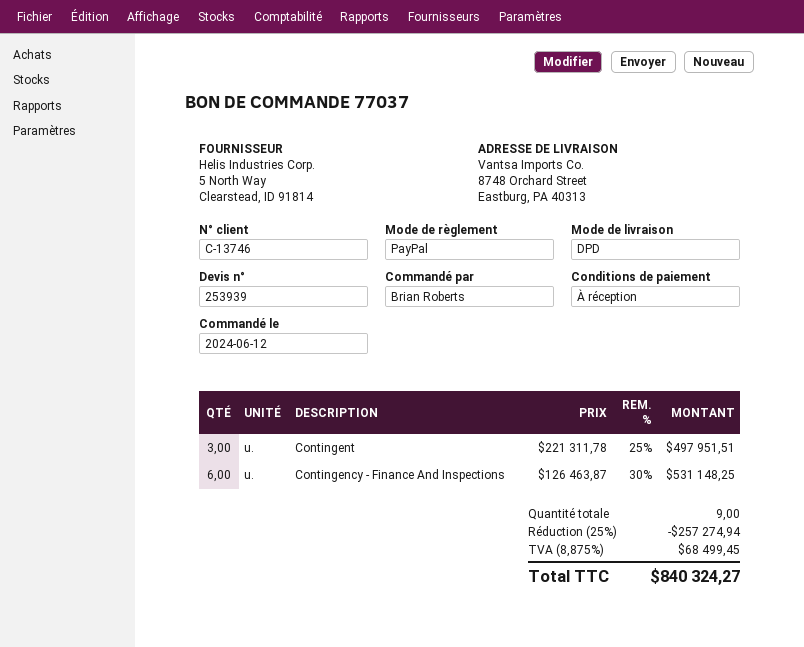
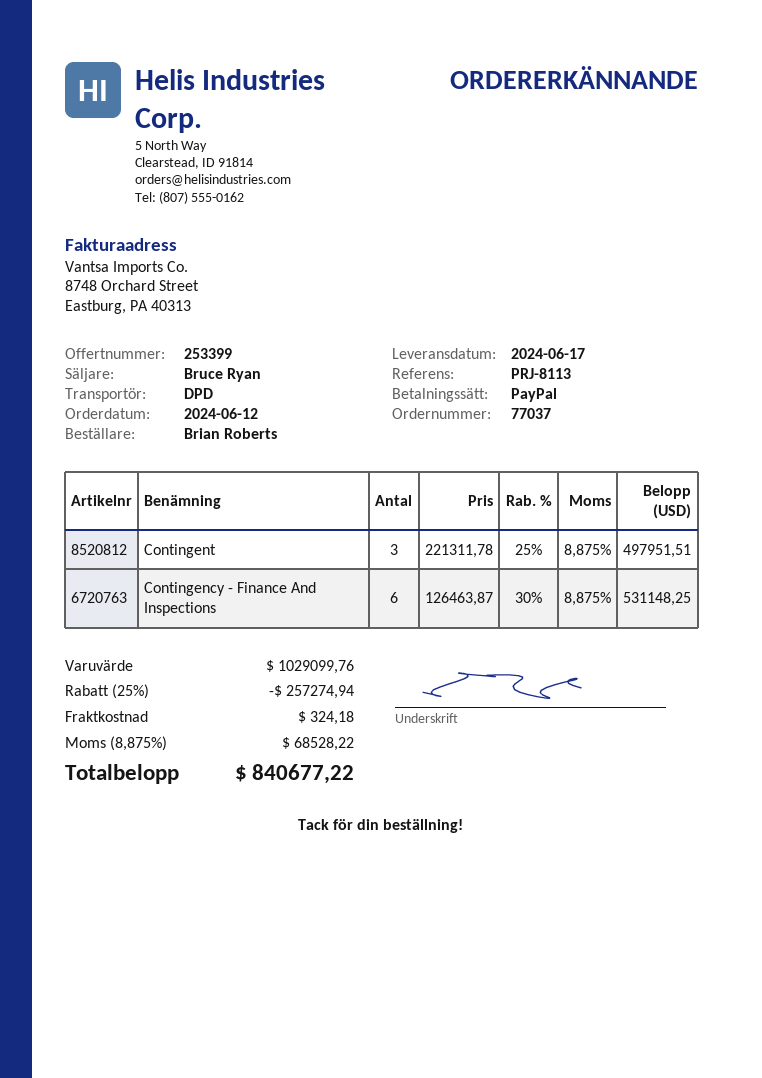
quote number: 253939 -> 253399
shipping: none -> 324.18
tax: 8.875% = 68499.45 -> 8.875% = 68528.22
total: 840324.27 -> 840677.22

